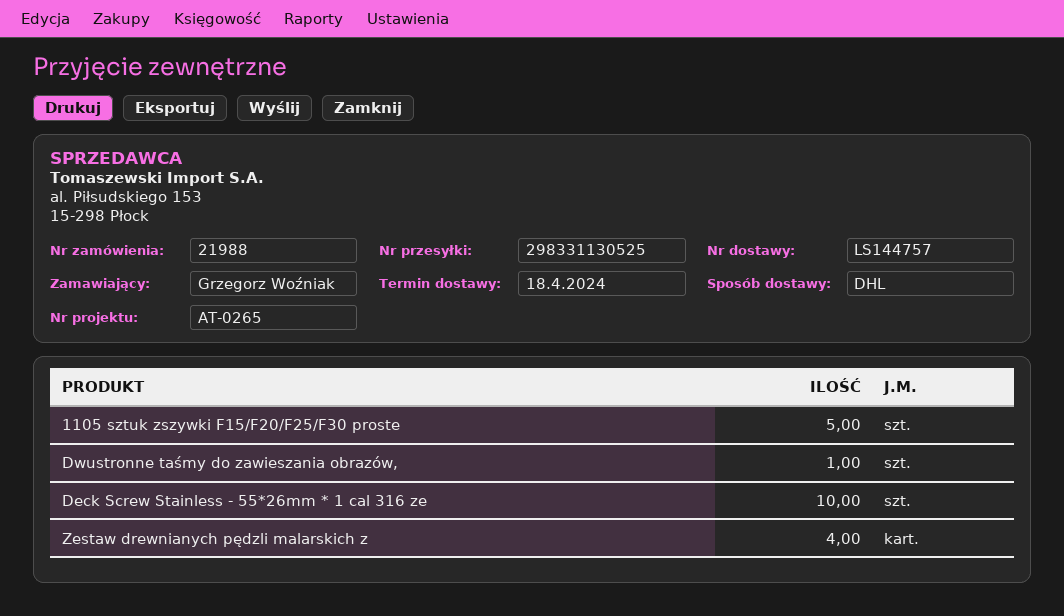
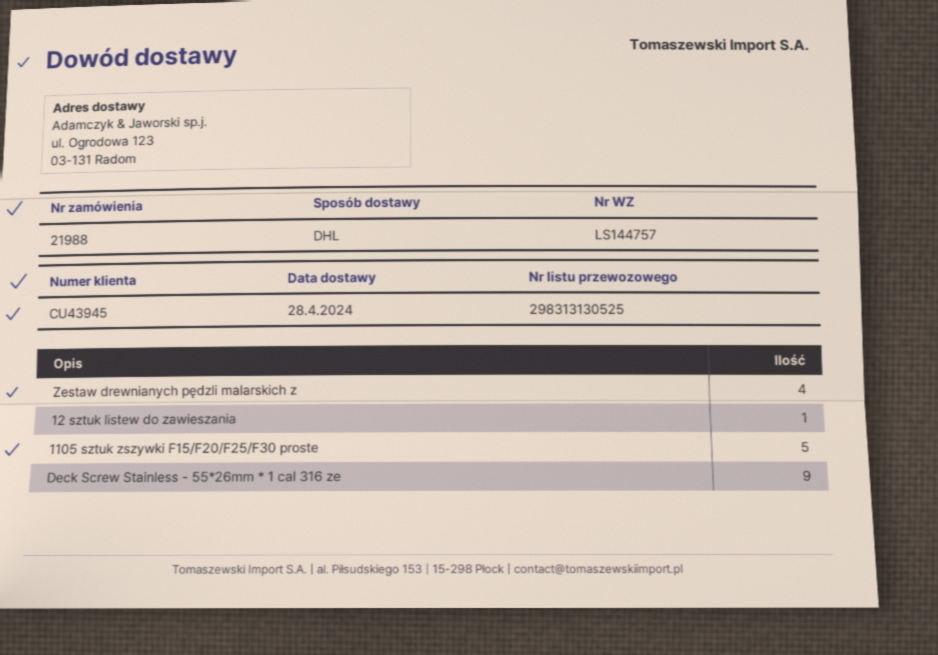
delivery date: 2024-04-18 -> 2024-04-28
tracking number: 298331130525 -> 298313130525
Dwustronne taśmy do zawieszania obrazów,: 1 -> none
Deck Screw Stainless - 55*26mm * 1 cal 316 ze: 10 -> 9
12 sztuk listew do zawieszania: none -> 1

